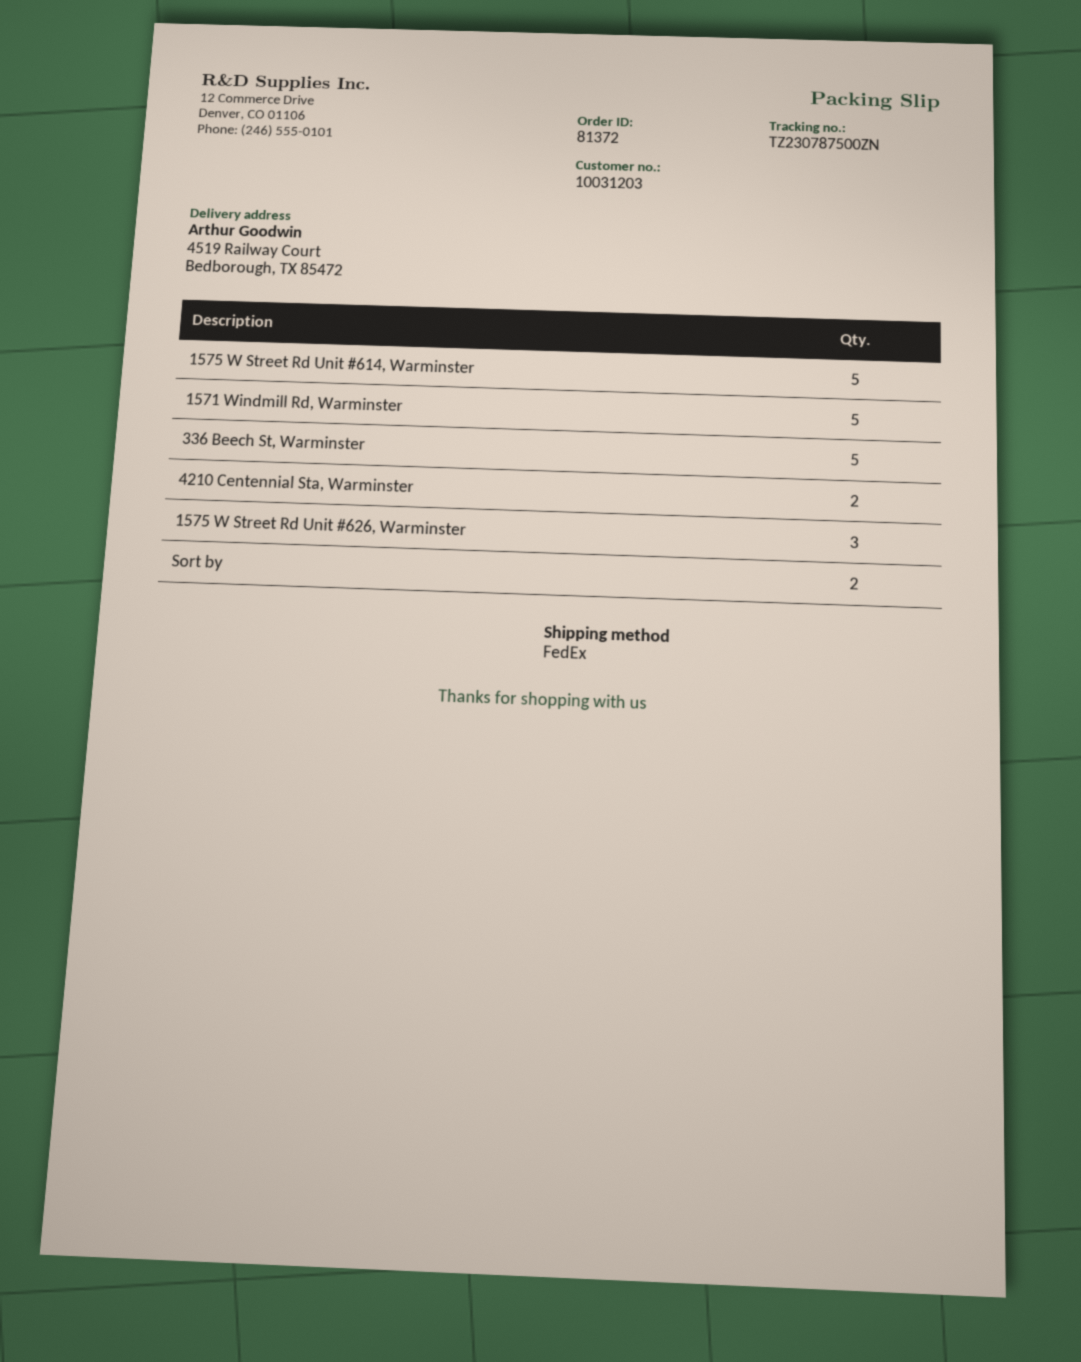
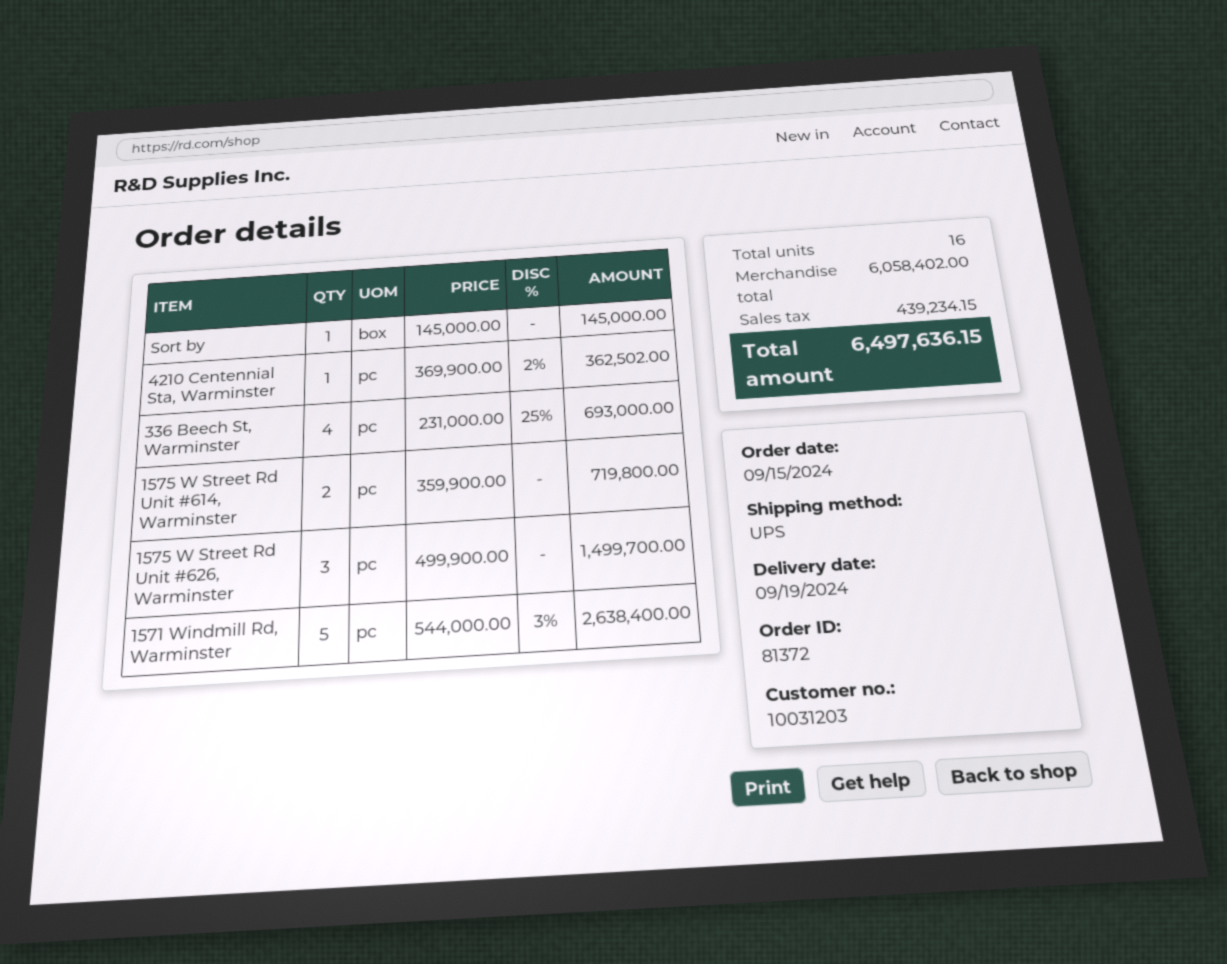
shipping method: FedEx -> UPS
1575 W Street Rd Unit #614, Warminster: 5 -> 2
336 Beech St, Warminster: 5 -> 4
4210 Centennial Sta, Warminster: 2 -> 1
Sort by: 2 -> 1

